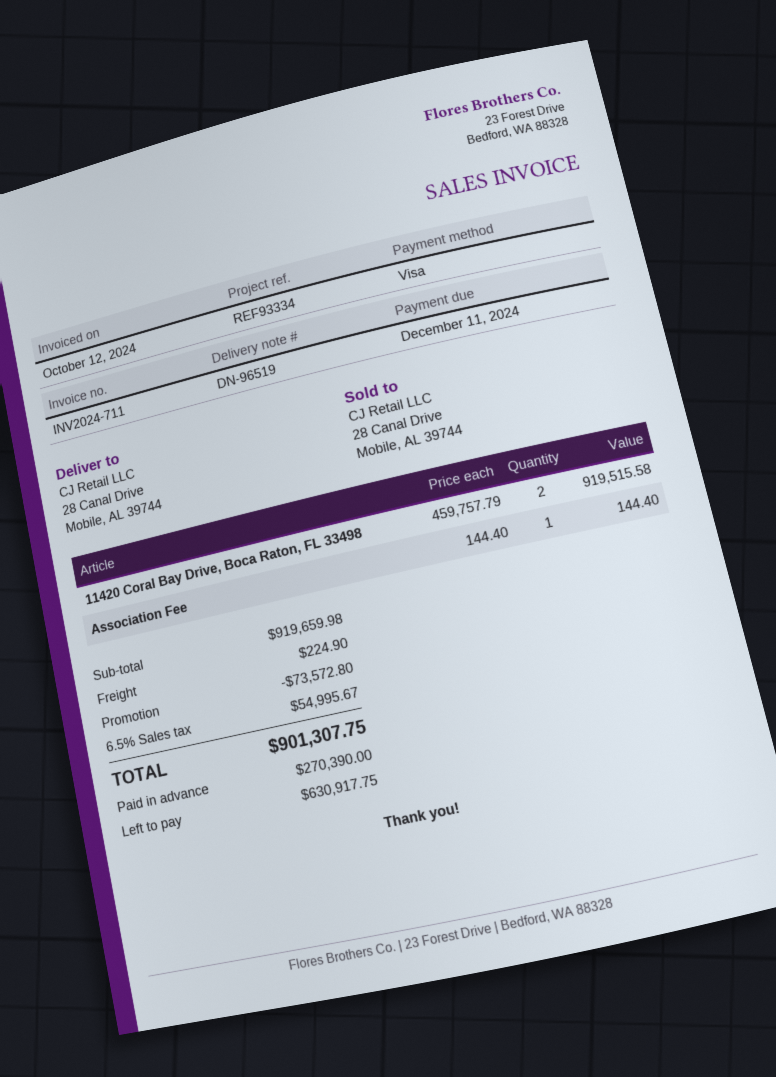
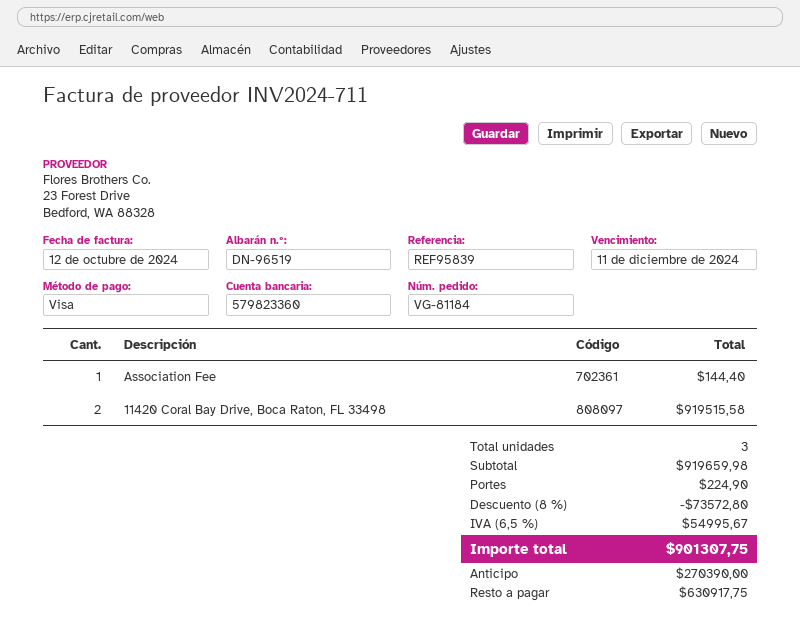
reference: REF93334 -> REF95839

